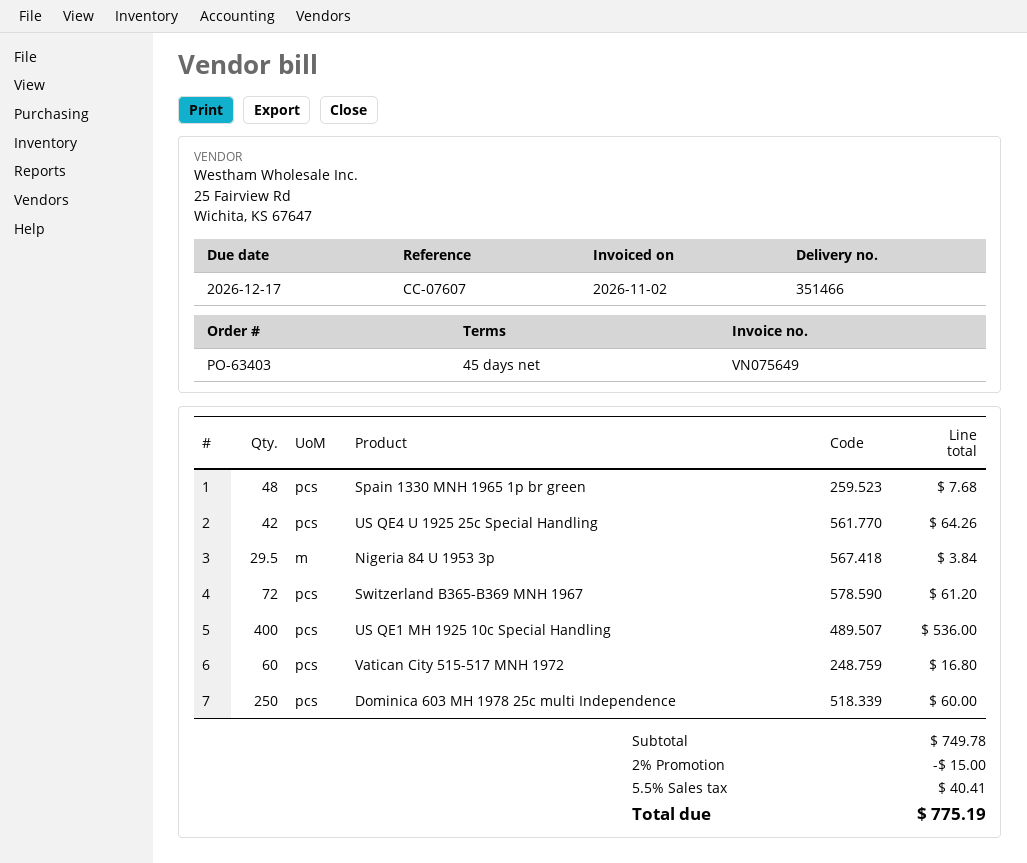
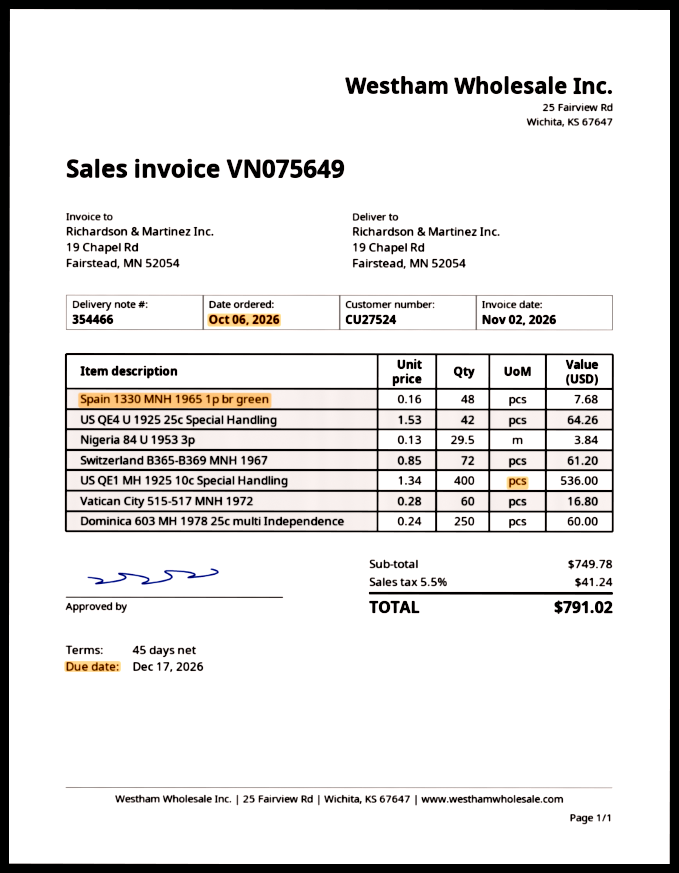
delivery note number: 351466 -> 354466
discount: 2% = 15.00 -> none
tax: 5.5% = 40.41 -> 5.5% = 41.24
total: 775.19 -> 791.02

